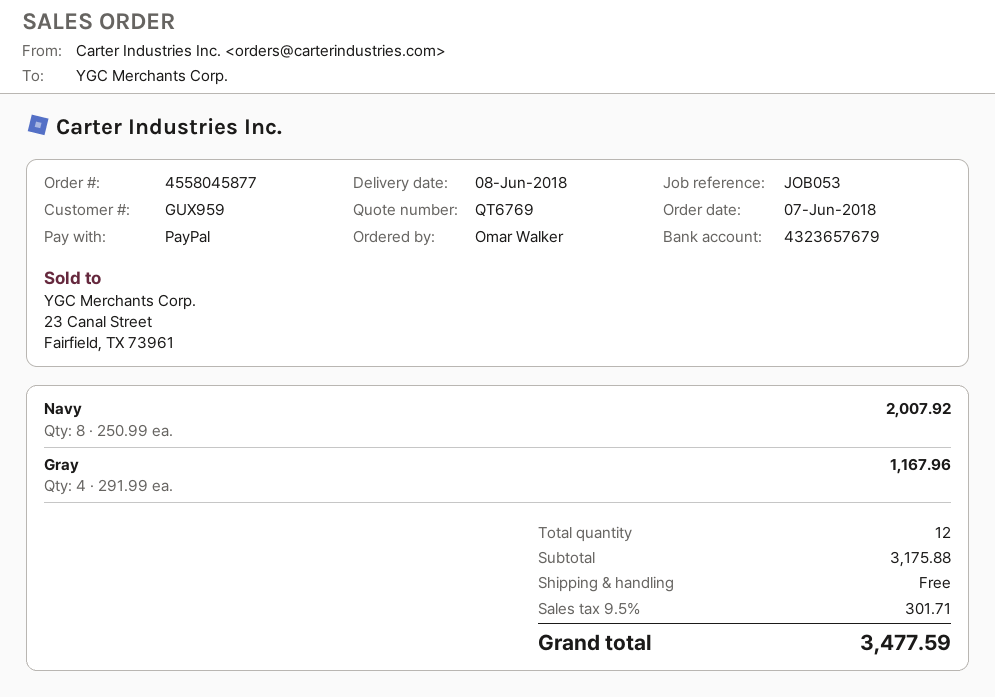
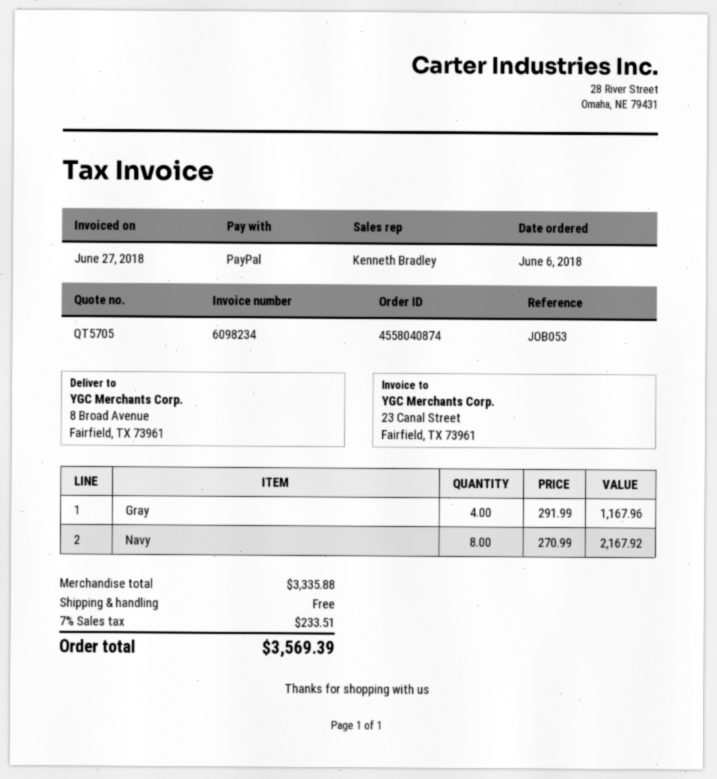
quote number: QT6769 -> QT5705
order number: 4558045877 -> 4558040874
order date: 2018-06-07 -> 2018-06-06
Navy: 8 x 250.99 = 2007.92 -> 8 x 270.99 = 2167.92
subtotal: 3175.88 -> 3335.88
tax: 9.5% = 301.71 -> 7% = 233.51
total: 3477.59 -> 3569.39

